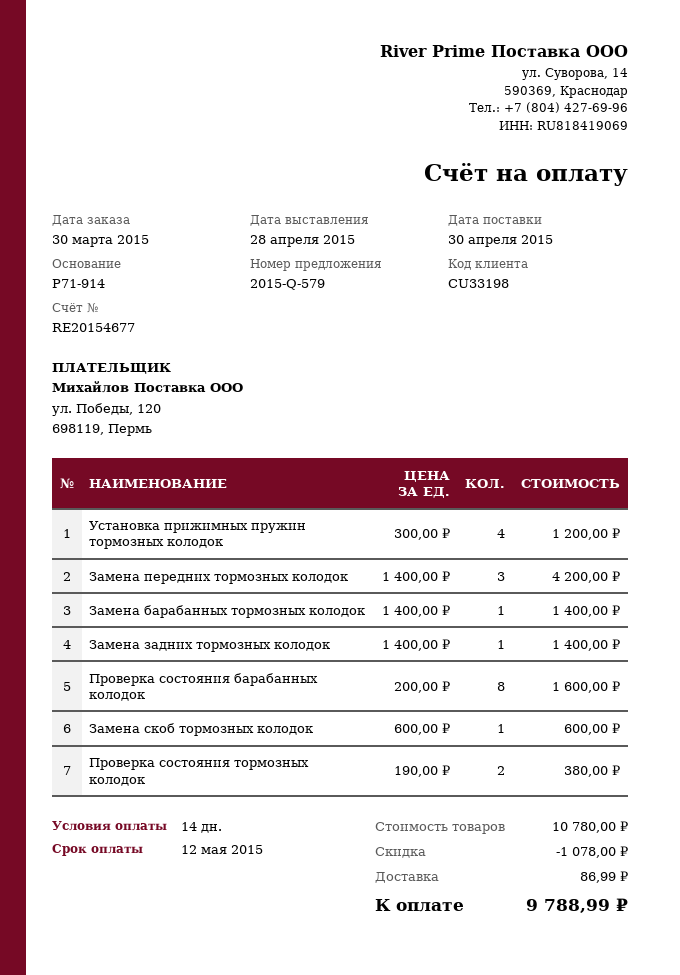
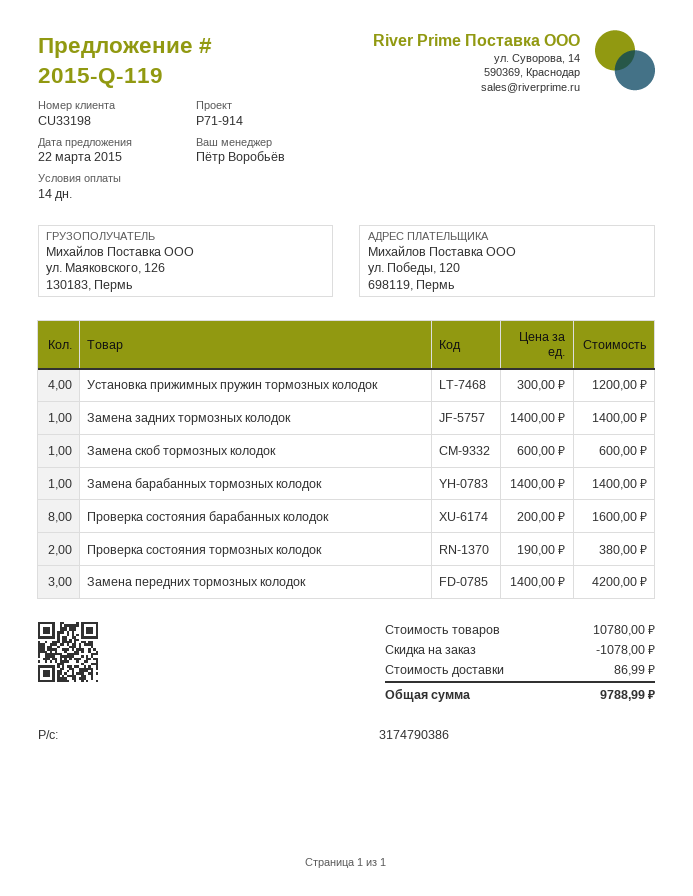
quote number: 2015-Q-579 -> 2015-Q-119

